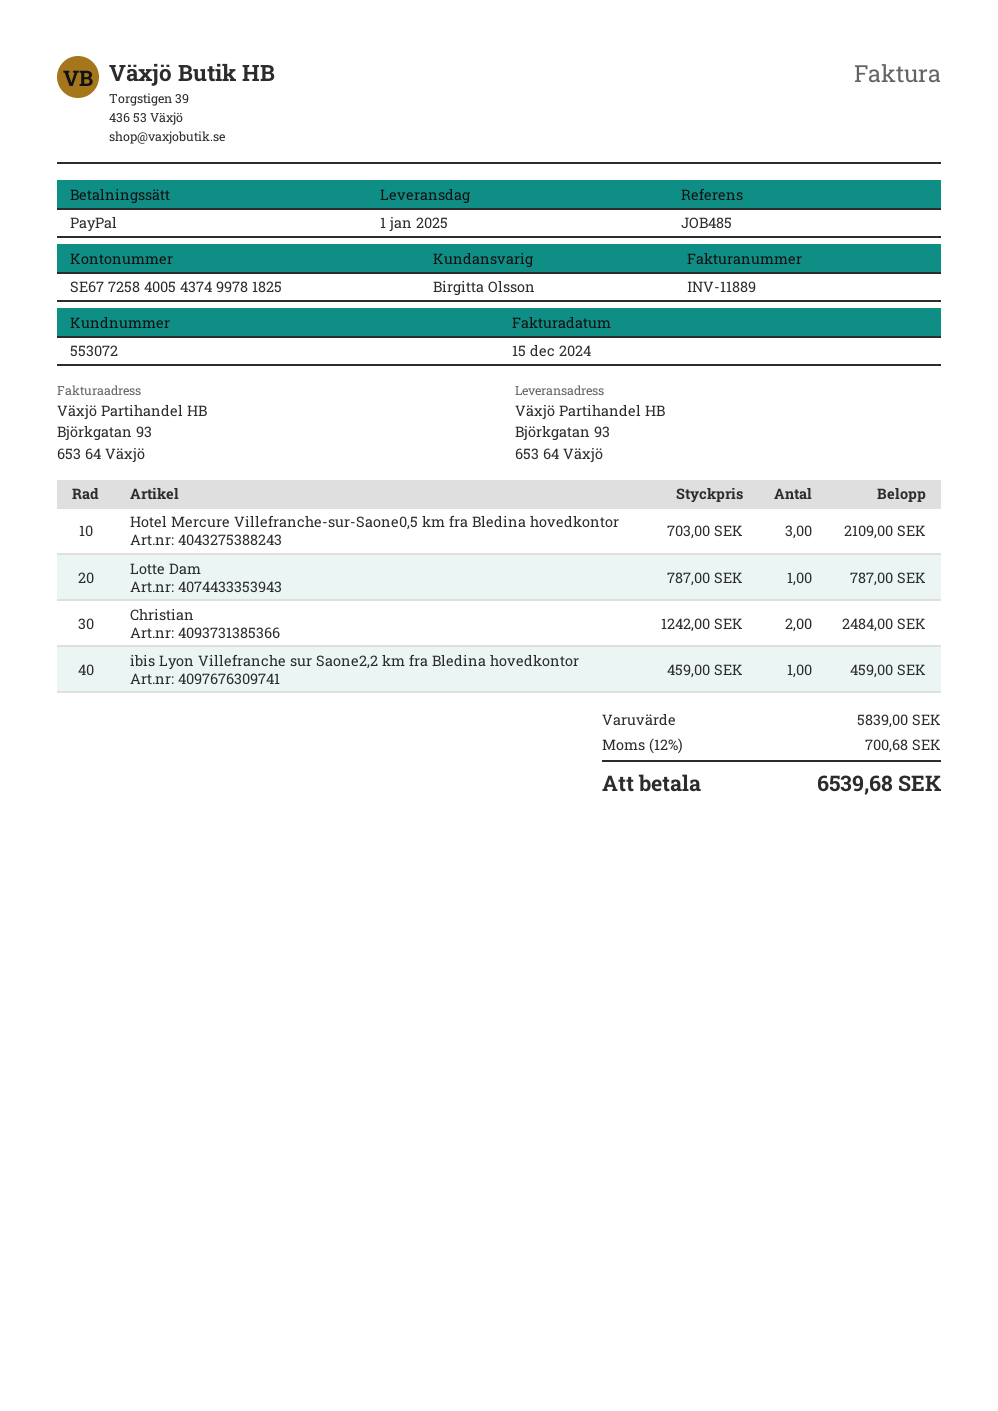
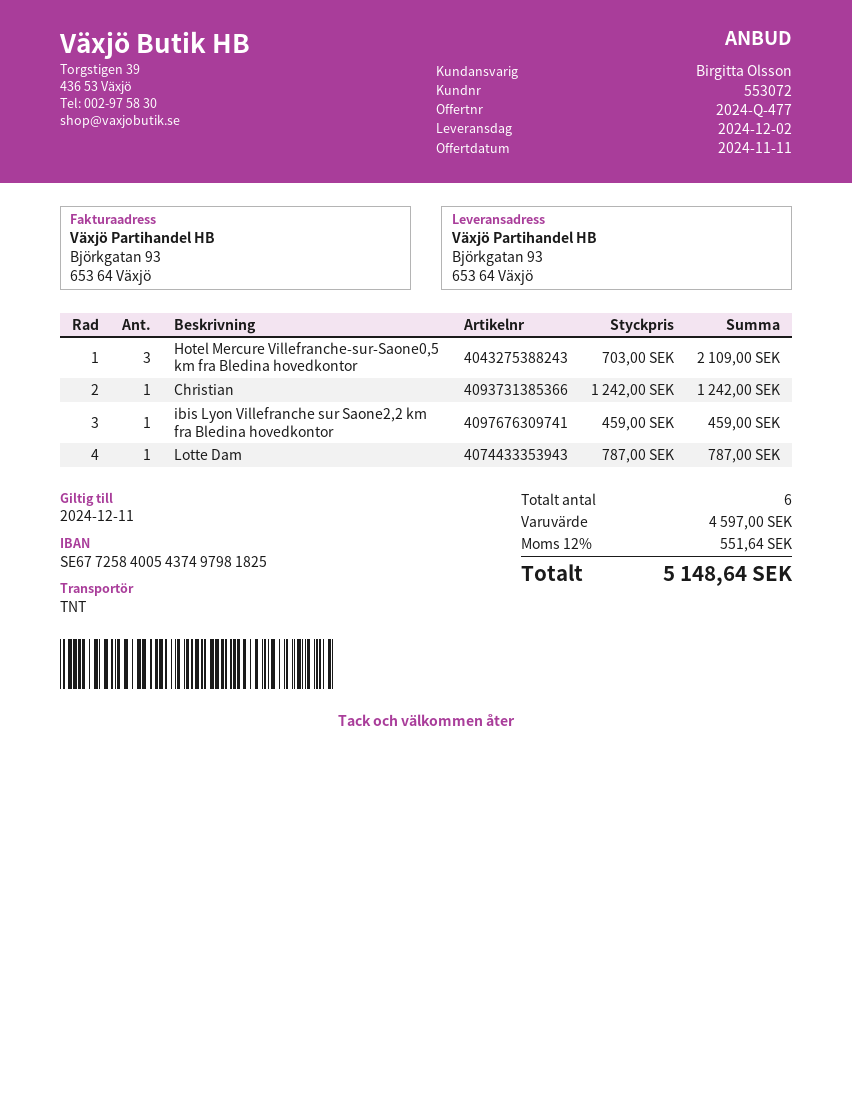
delivery date: 2025-01-01 -> 2024-12-02
bank account: SE6772584005437499781825 -> SE6772584005437497981825
Christian: 2 x 1242.00 = 2484.00 -> 1 x 1242.00 = 1242.00
subtotal: 5839.00 -> 4597.00
tax: 12% = 700.68 -> 12% = 551.64
total: 6539.68 -> 5148.64

